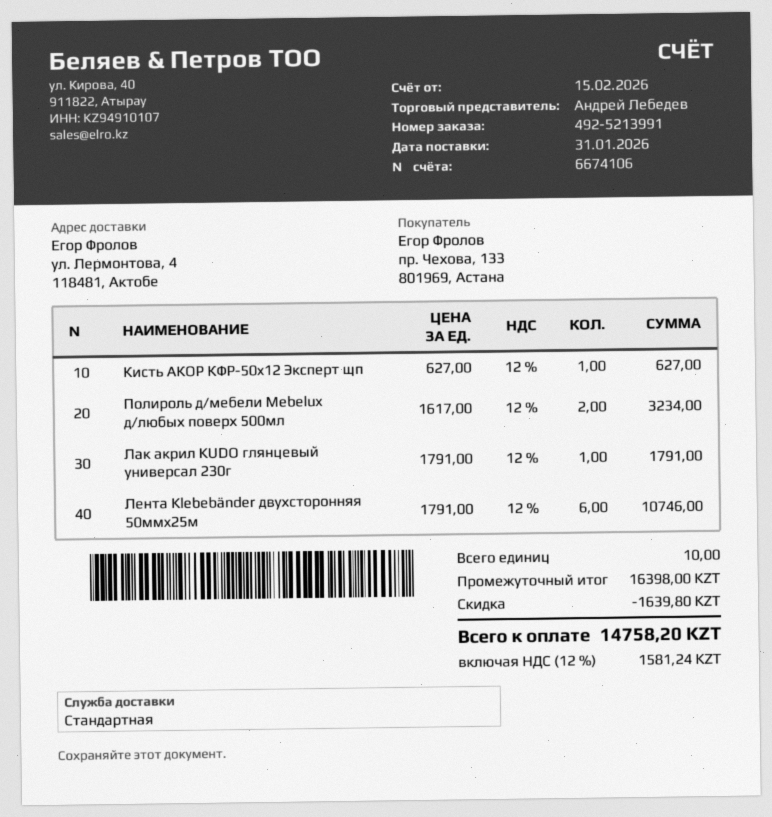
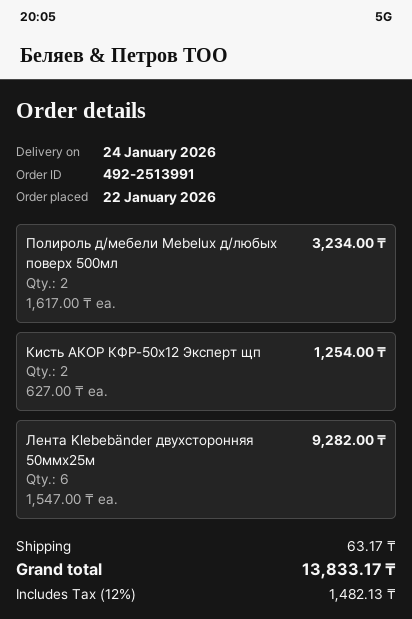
order number: 492-5213991 -> 492-2513991
delivery date: 2026-01-31 -> 2026-01-24
Кисть АКОР КФР-50x12 Эксперт щп: 1 x 627.00 = 627.00 -> 2 x 627.00 = 1254.00
Лак акрил KUDO глянцевый универсал 230г: 1 x 1791.00 = 1791.00 -> none
Лента Klebebänder двухсторонняя 50ммx25м: 6 x 1791.00 = 10746.00 -> 6 x 1547.00 = 9282.00
discount: 1639.80 -> none
shipping: none -> 63.17
tax: 12% = 1581.24 -> 12% = 1482.13
total: 14758.20 -> 13833.17

